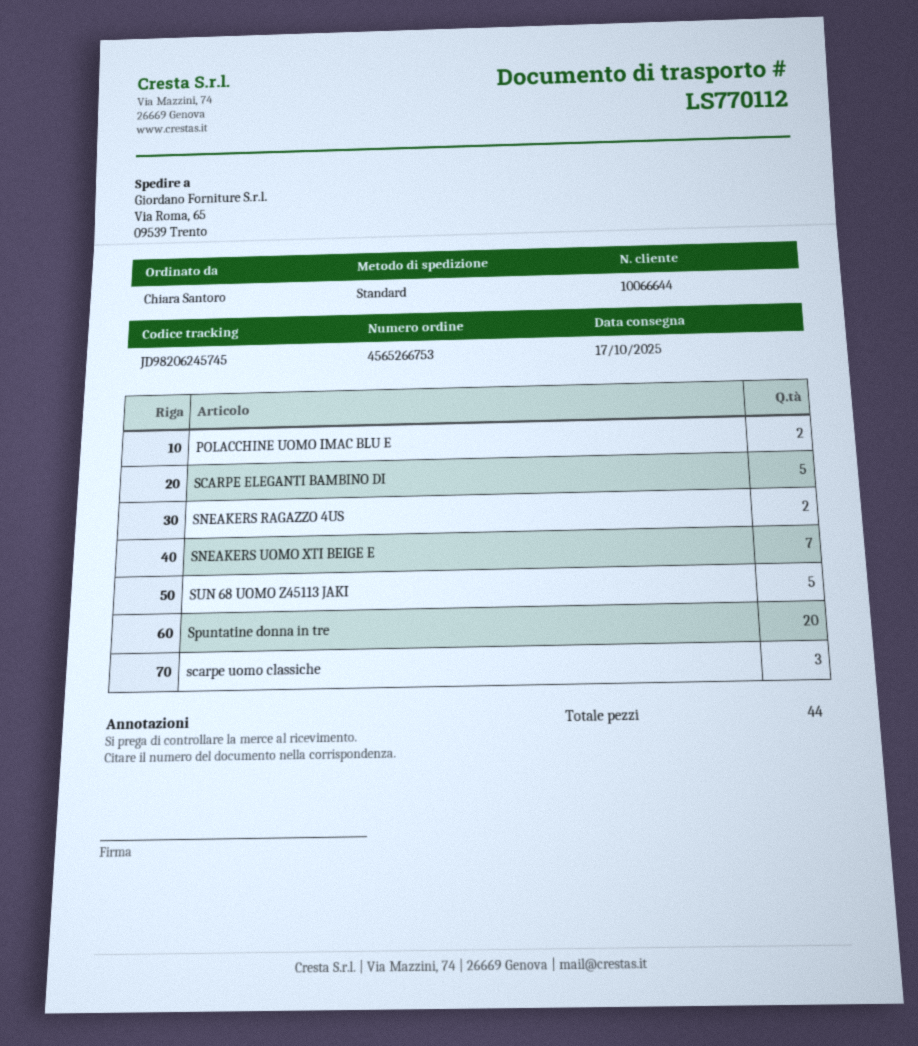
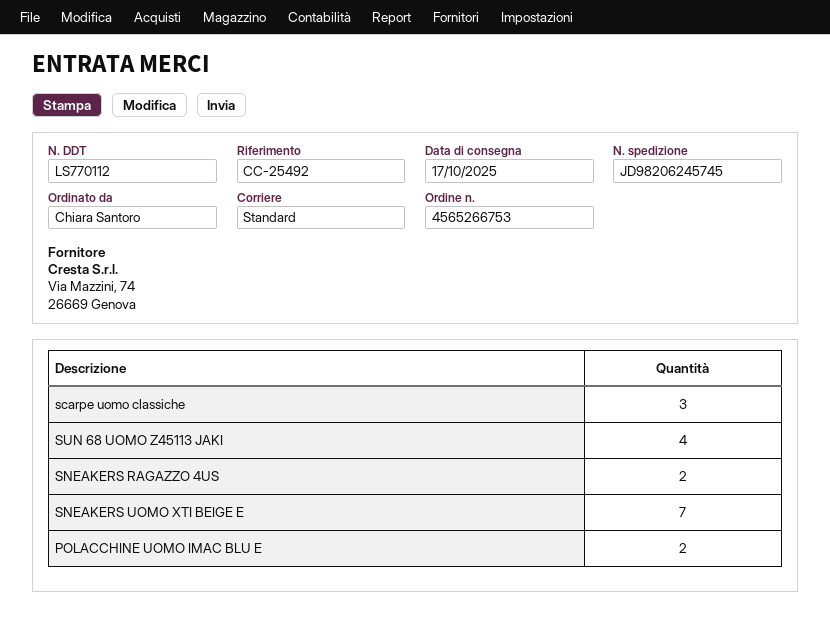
SCARPE ELEGANTI BAMBINO DI: 5 -> none
SUN 68 UOMO Z45113 JAKI: 5 -> 4
Spuntatine donna in tre: 20 -> none

